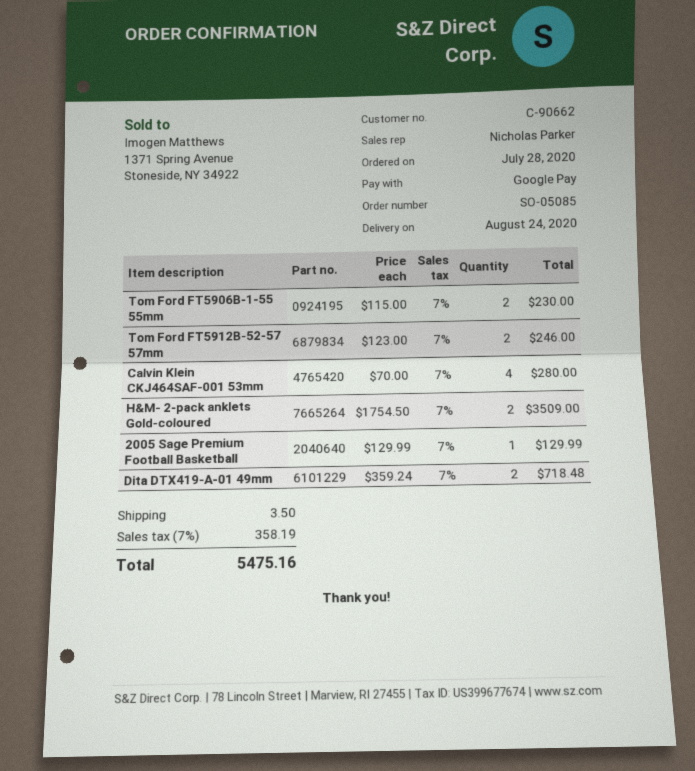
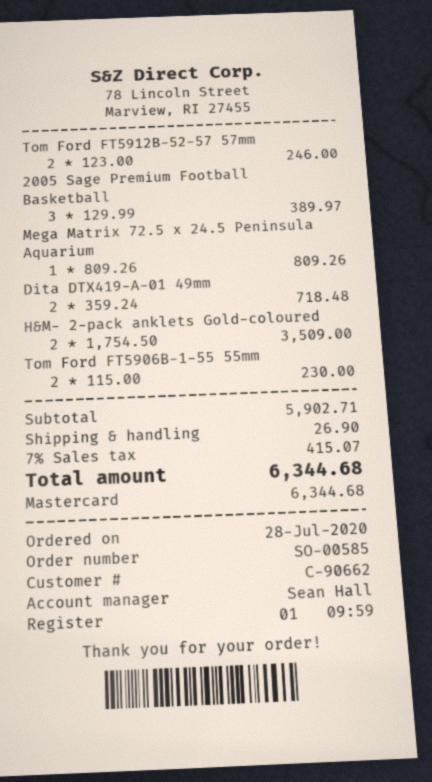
order number: SO-05085 -> SO-00585
sales rep: Nicholas Parker -> Sean Hall
payment method: Google Pay -> Mastercard
Calvin Klein CKJ464SAF-001 53mm: 4 x 70.00 = 280.00 -> none
2005 Sage Premium Football Basketball: 1 x 129.99 = 129.99 -> 3 x 129.99 = 389.97
Mega Matrix 72.5 x 24.5 Peninsula Aquarium: none -> 1 x 809.26 = 809.26
shipping: 3.50 -> 26.90
tax: 7% = 358.19 -> 7% = 415.07
total: 5475.16 -> 6344.68

